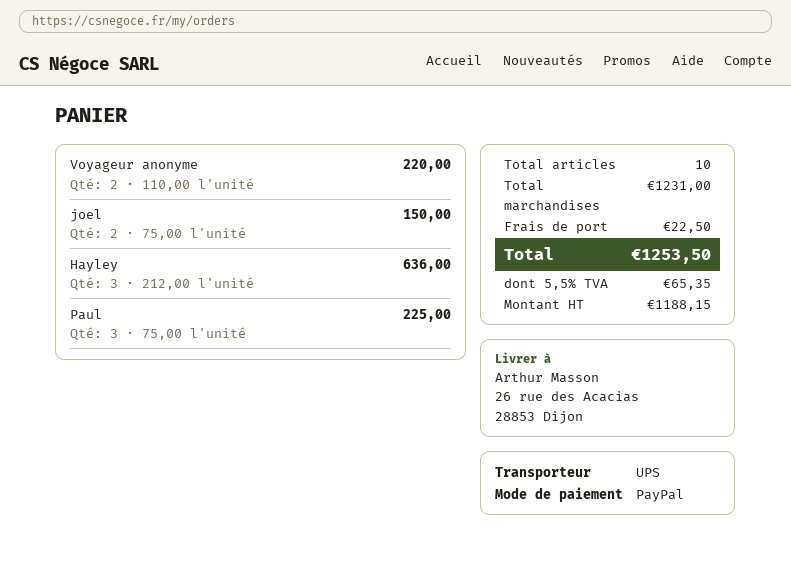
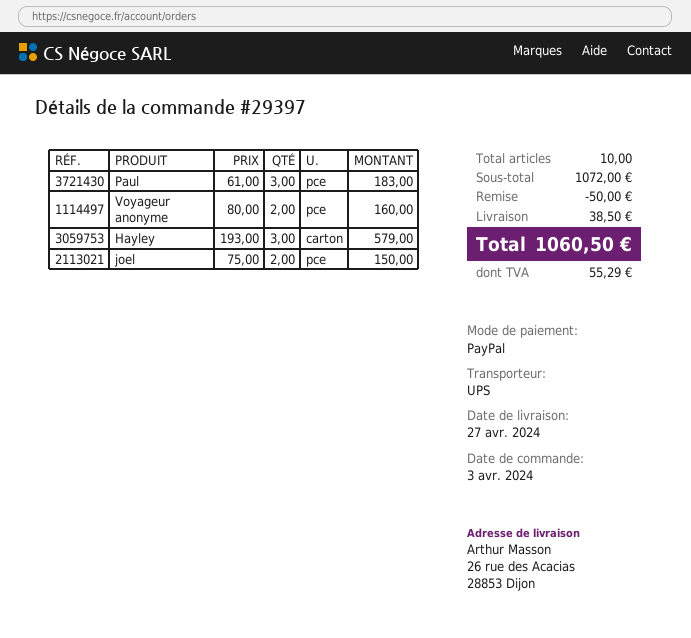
Voyageur anonyme: 2 x 110.00 = 220.00 -> 2 x 80.00 = 160.00
Hayley: 3 x 212.00 = 636.00 -> 3 x 193.00 = 579.00
Paul: 3 x 75.00 = 225.00 -> 3 x 61.00 = 183.00
subtotal: 1231.00 -> 1072.00
discount: none -> 50.00
shipping: 22.50 -> 38.50
tax: 65.35 -> 55.29
total: 1253.50 -> 1060.50

